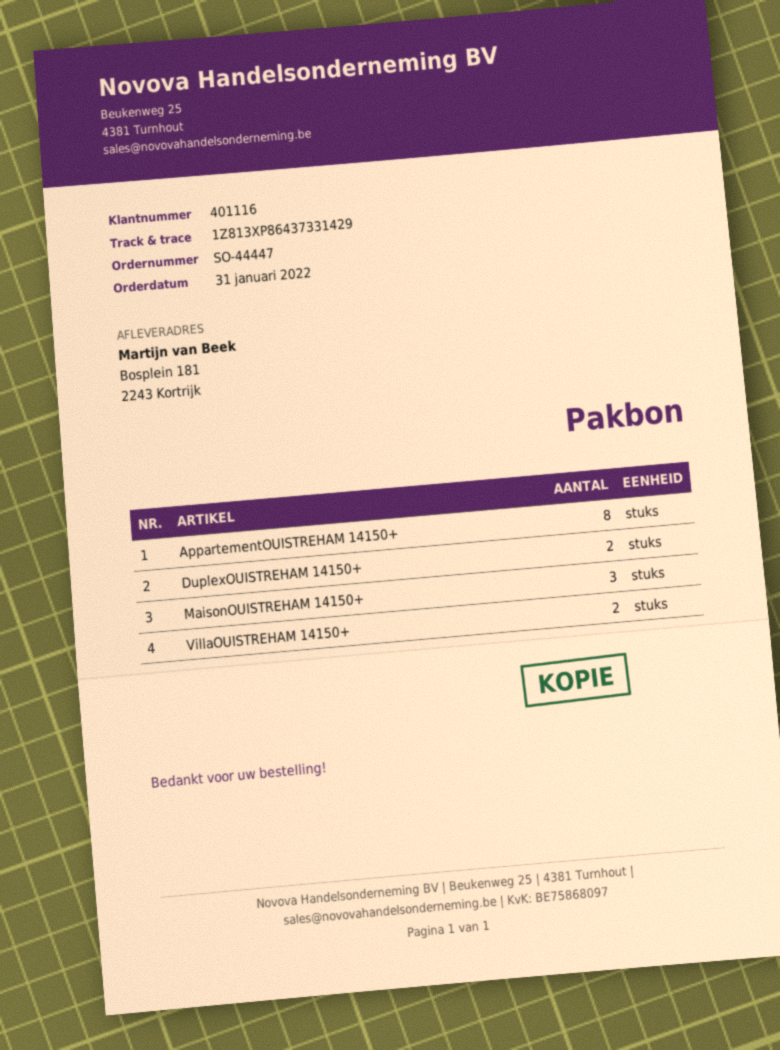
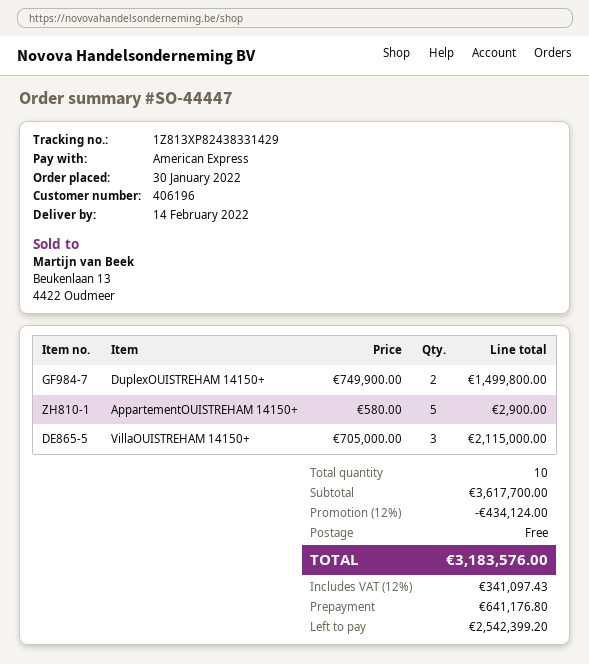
order date: 2022-01-31 -> 2022-01-30
customer number: 401116 -> 406196
tracking number: 1Z813XP86437331429 -> 1Z813XP82438331429
AppartementOUISTREHAM 14150+: 8 -> 5
MaisonOUISTREHAM 14150+: 3 -> none
VillaOUISTREHAM 14150+: 2 -> 3

